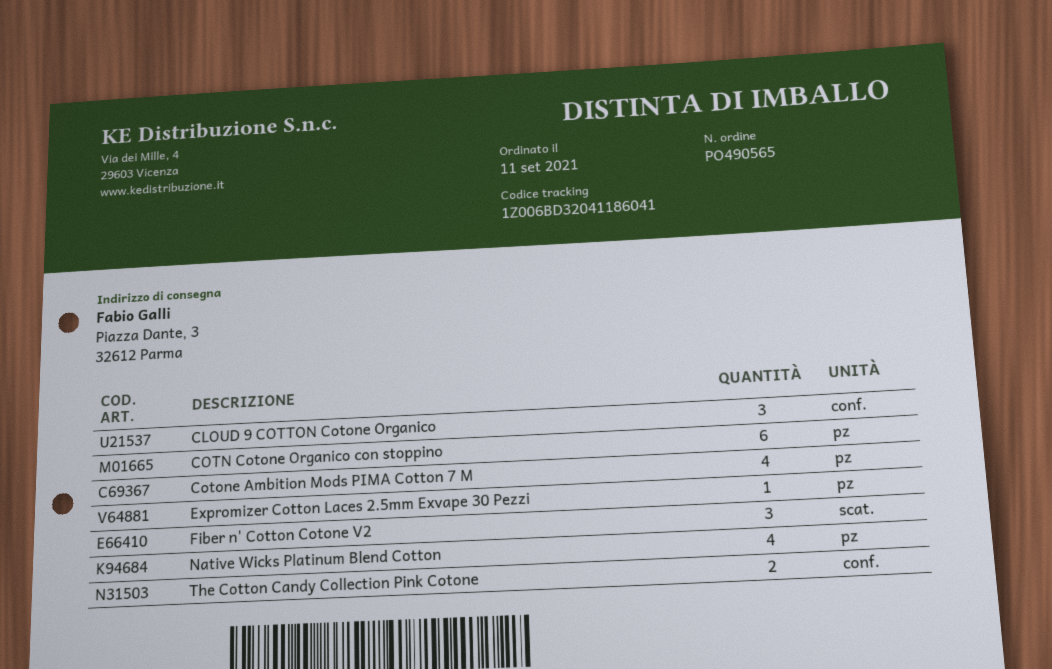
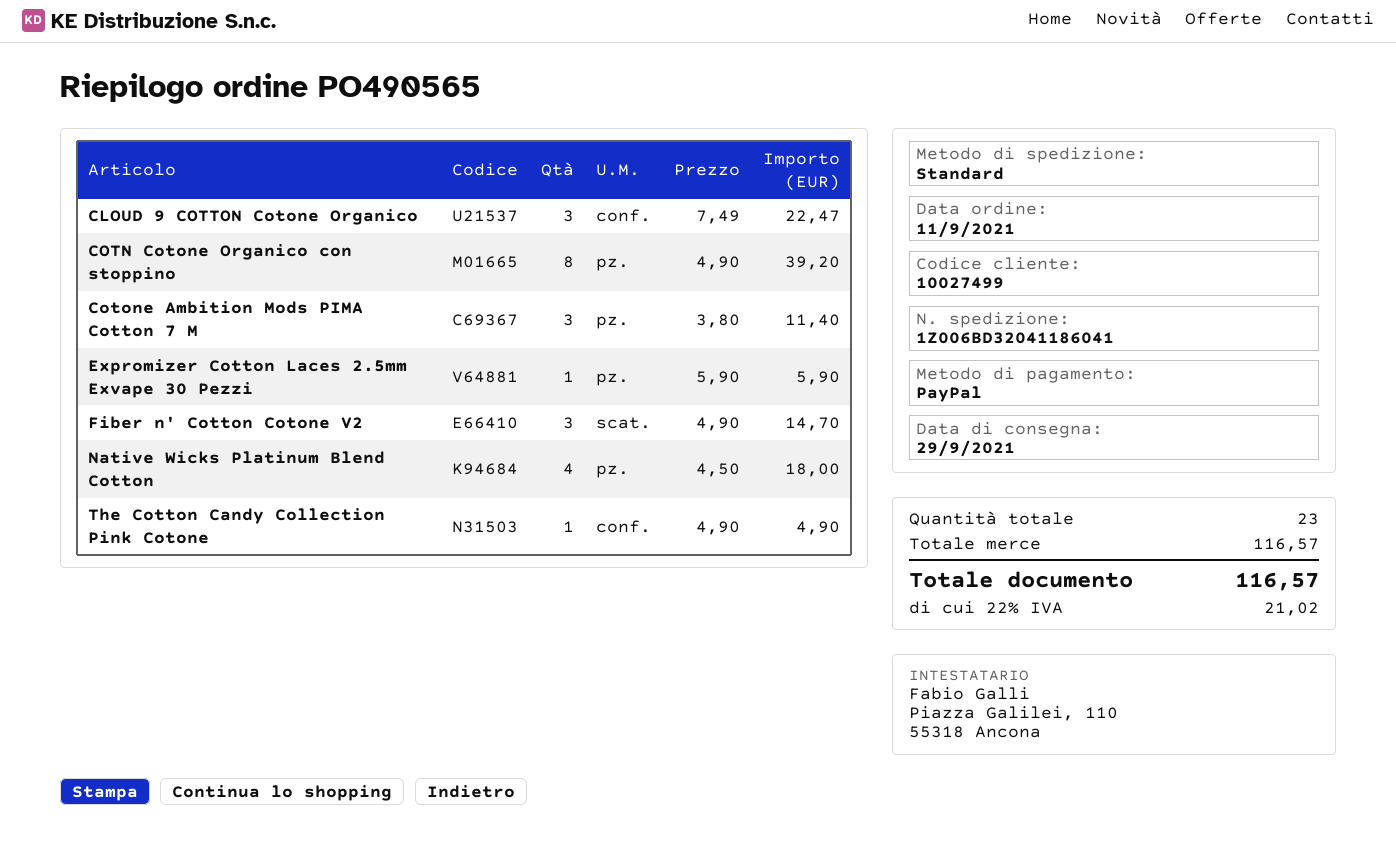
COTN Cotone Organico con stoppino: 6 -> 8
Cotone Ambition Mods PIMA Cotton 7 M: 4 -> 3
The Cotton Candy Collection Pink Cotone: 2 -> 1

